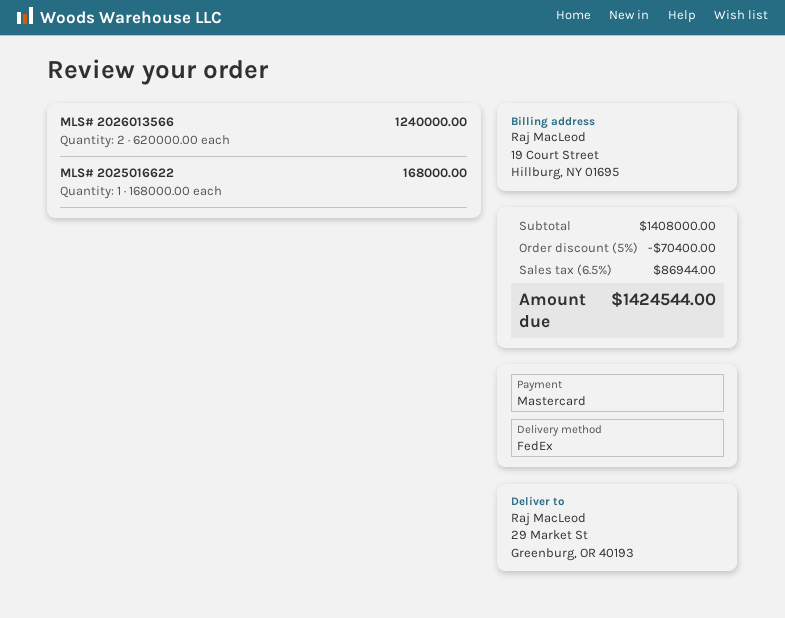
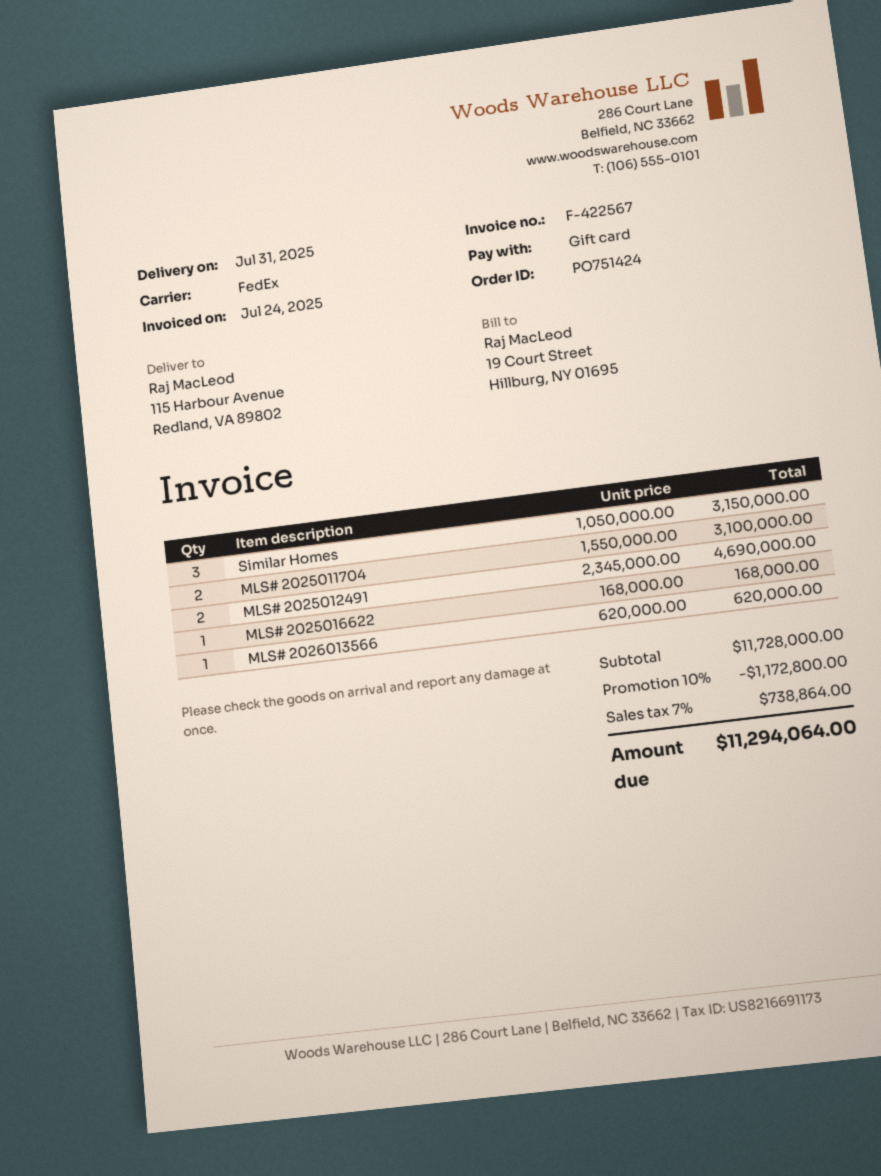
payment method: Mastercard -> gift card
ship to: 29 Market St, Greenburg, OR 40193 -> 115 Harbour Avenue, Redland, VA 89802
MLS# 2026013566: 2 x 620000.00 = 1240000.00 -> 1 x 620000.00 = 620000.00
Similar Homes: none -> 3 x 1050000.00 = 3150000.00
MLS# 2025011704: none -> 2 x 1550000.00 = 3100000.00
MLS# 2025012491: none -> 2 x 2345000.00 = 4690000.00
subtotal: 1408000.00 -> 11728000.00
discount: 5% = 70400.00 -> 10% = 1172800.00
tax: 6.5% = 86944.00 -> 7% = 738864.00
total: 1424544.00 -> 11294064.00

